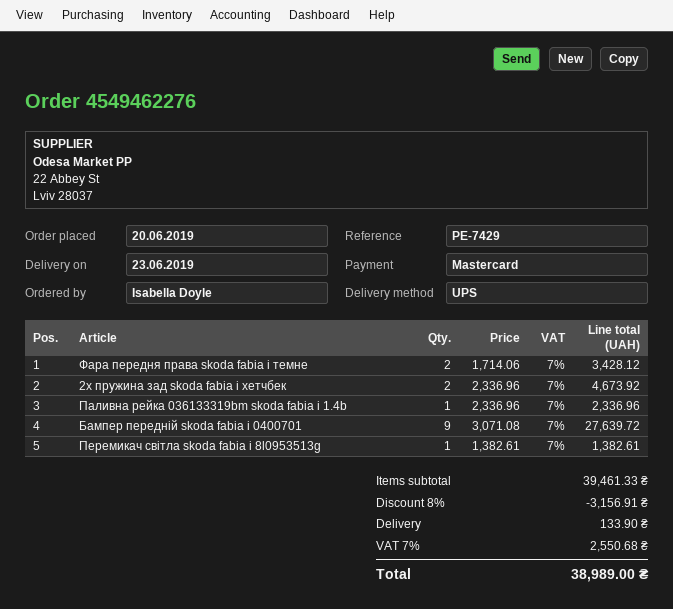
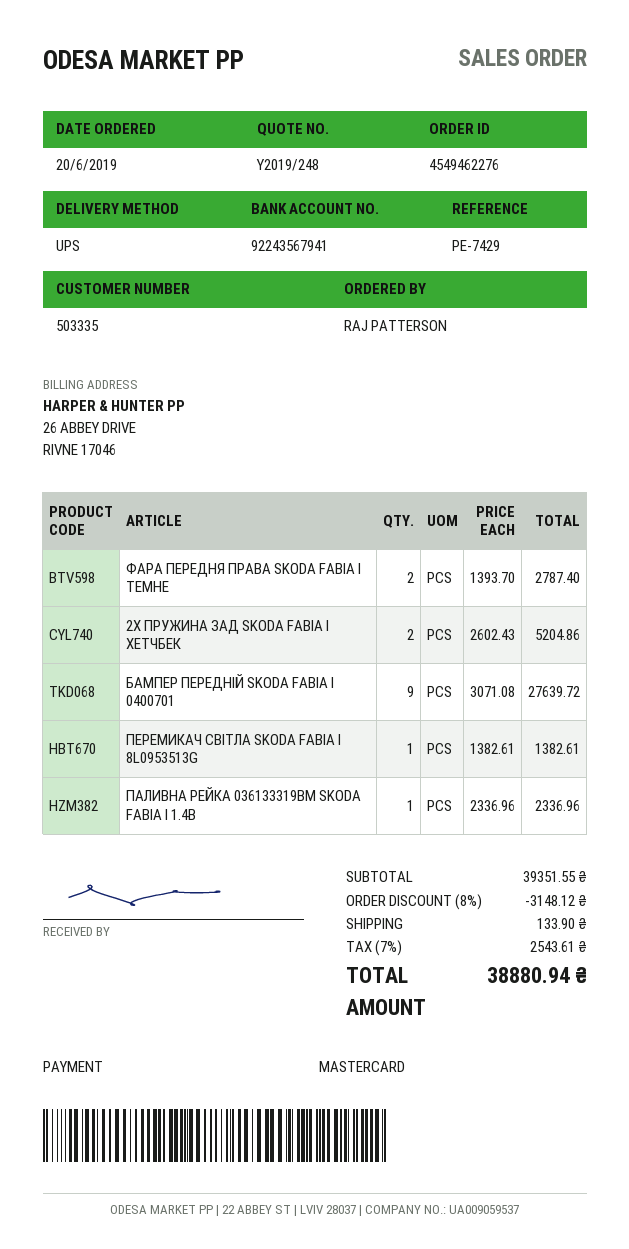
ordered by: Isabella Doyle -> RAJ PATTERSON
Фара передня права skoda fabia i темне: 2 x 1714.06 = 3428.12 -> 2 x 1393.70 = 2787.40
2x пружина зад skoda fabia i хетчбек: 2 x 2336.96 = 4673.92 -> 2 x 2602.43 = 5204.86
subtotal: 39461.33 -> 39351.55
discount: 8% = 3156.91 -> 8% = 3148.12
tax: 7% = 2550.68 -> 7% = 2543.61
total: 38989.00 -> 38880.94

